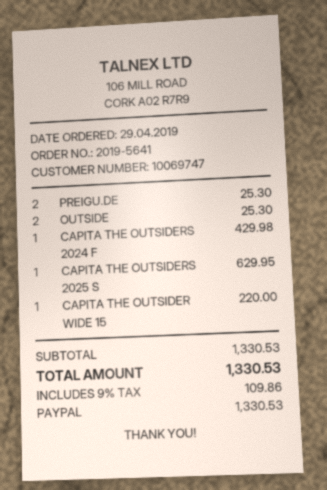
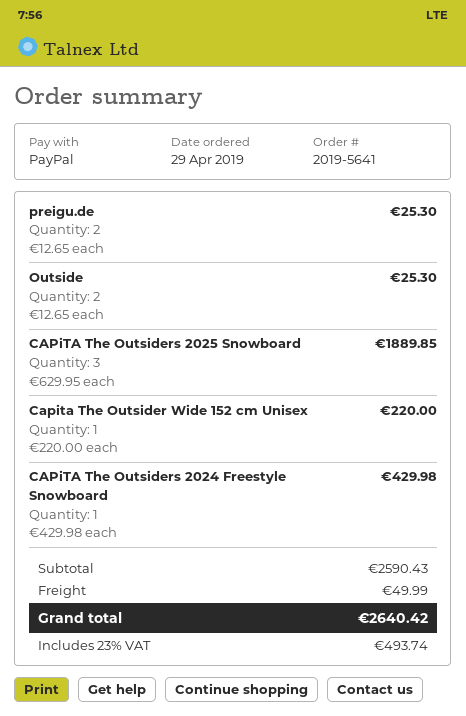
CAPITA THE OUTSIDERS 2025 S: 1 for 629.95 -> 3 for 1889.85
subtotal: 1330.53 -> 2590.43
shipping: none -> 49.99
tax: 9% = 109.86 -> 23% = 493.74
total: 1330.53 -> 2640.42

